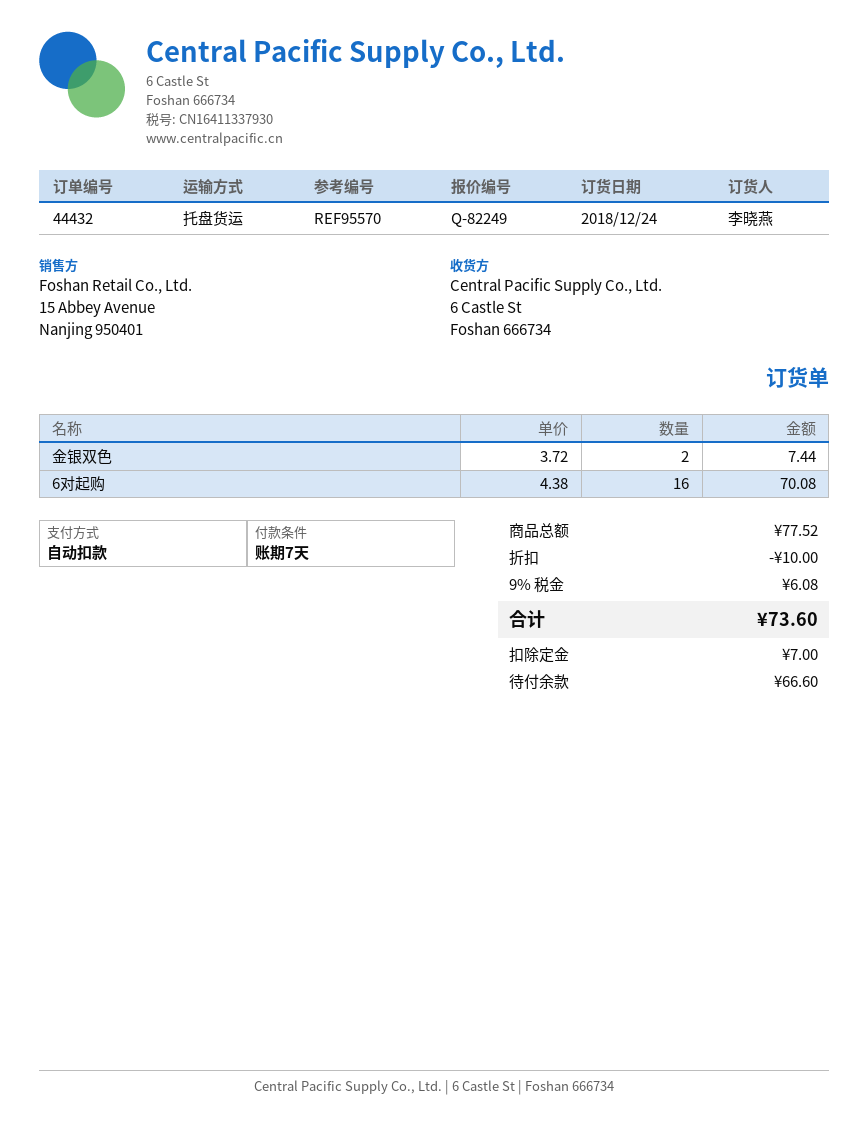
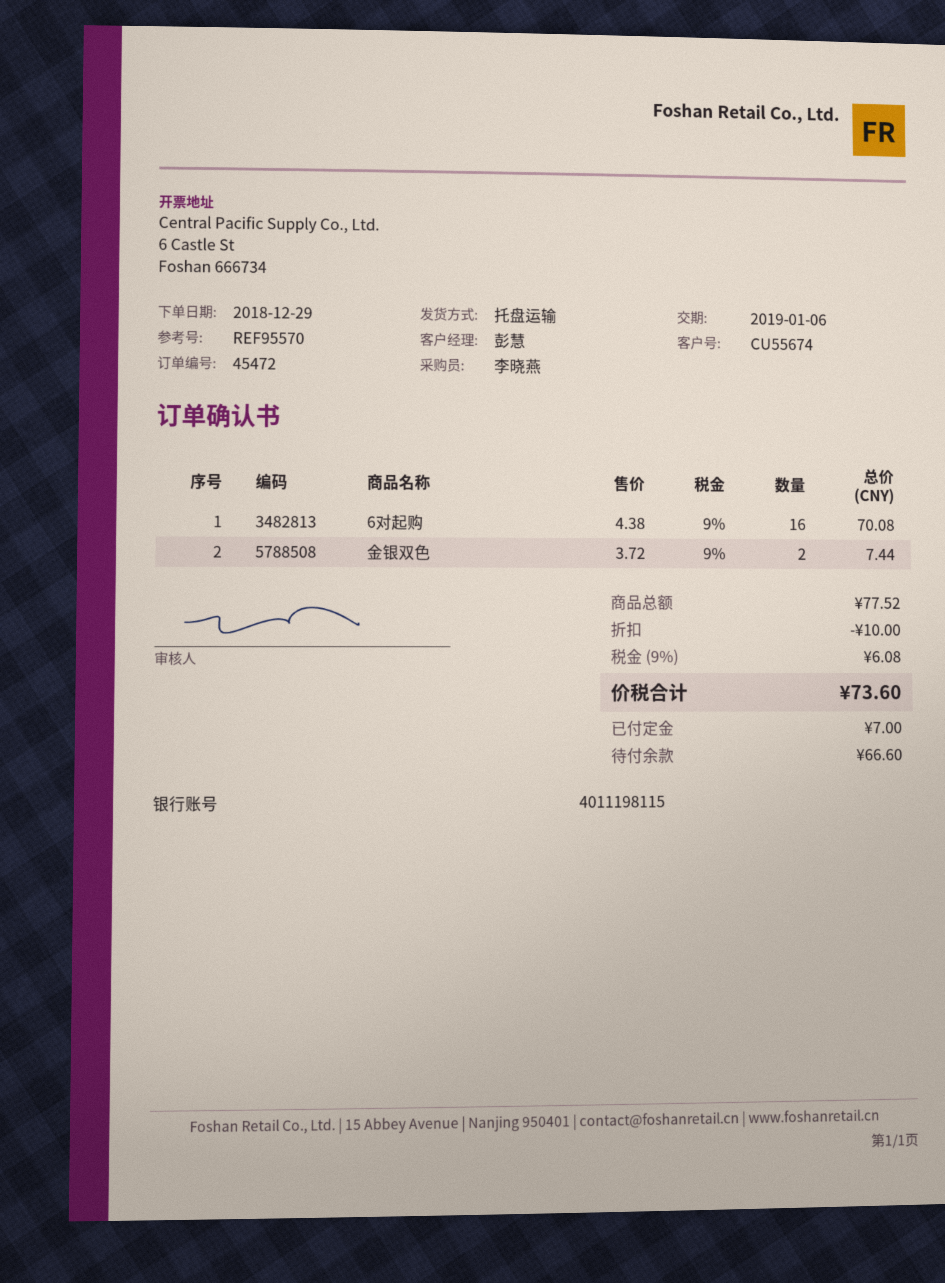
order number: 44432 -> 45472
order date: 2018-12-24 -> 2018-12-29

